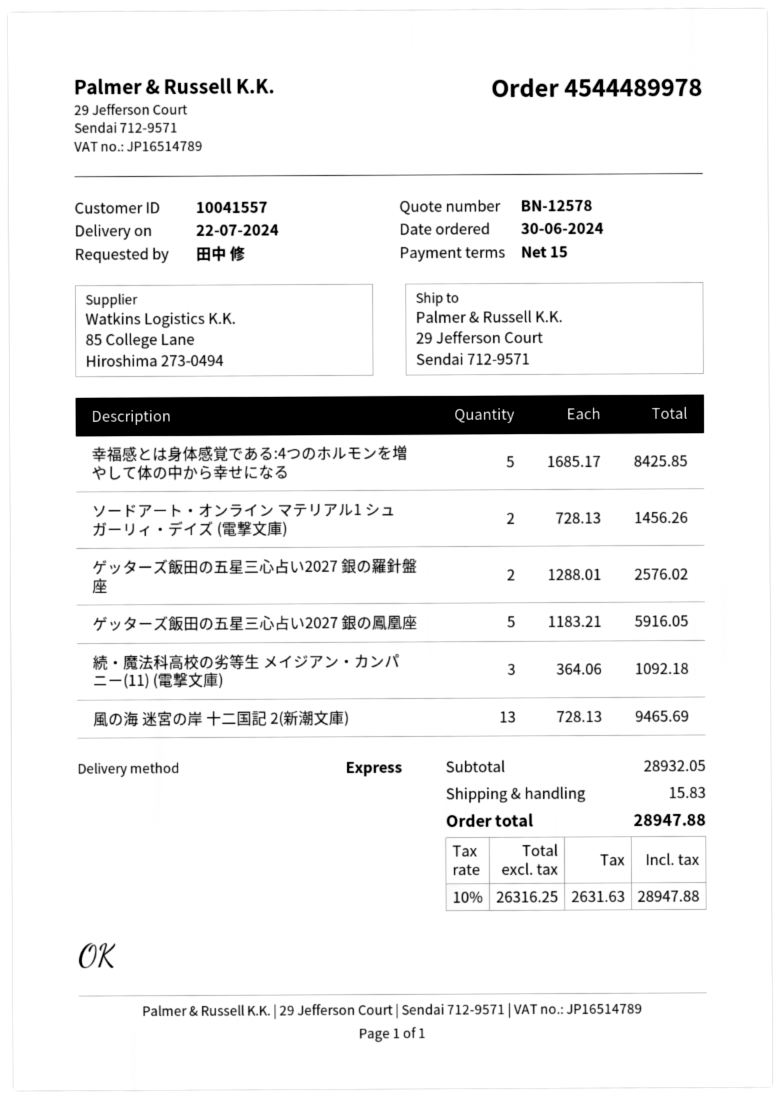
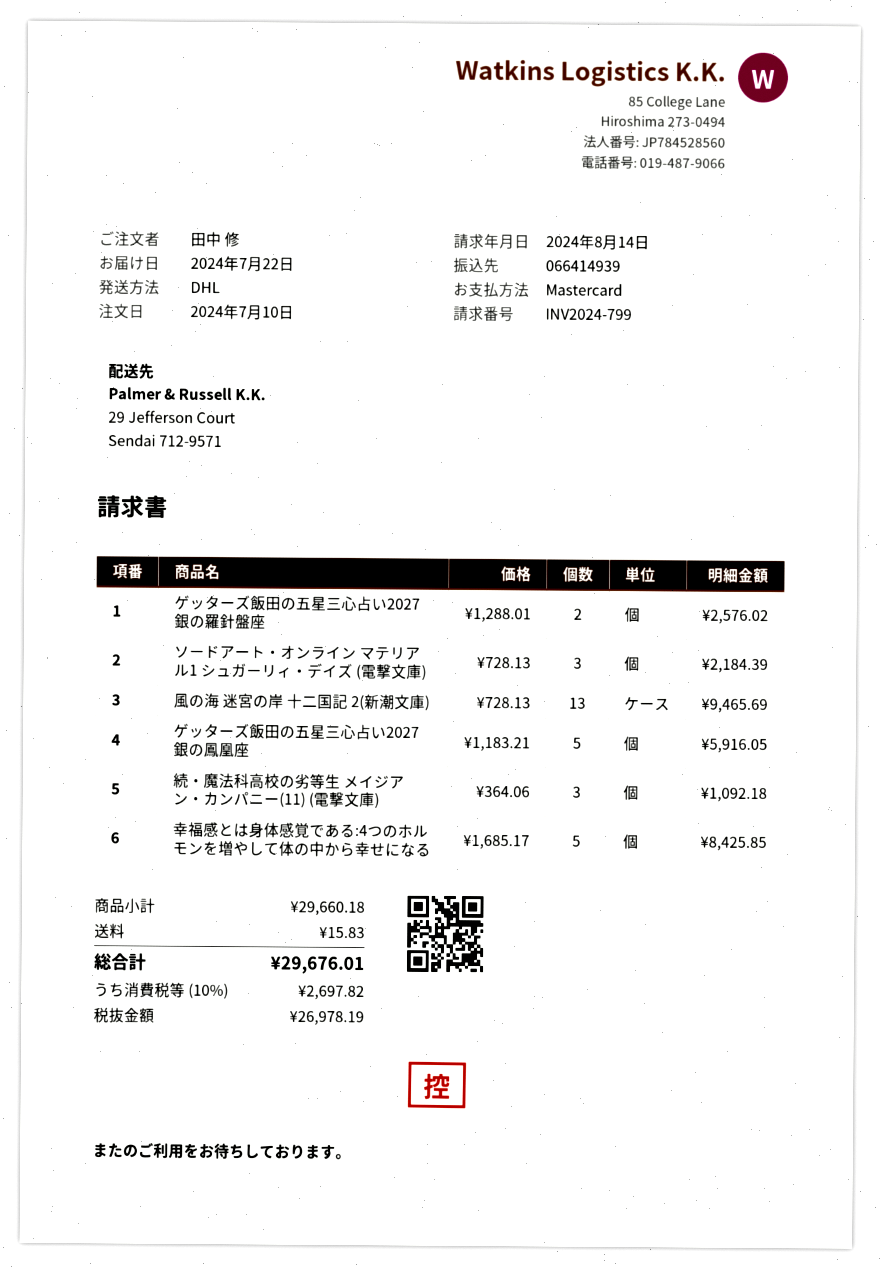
order date: 2024-06-30 -> 2024-07-10
shipping method: express -> DHL
ソードアート・オンライン マテリアル1 シュガーリィ・デイズ (電撃文庫): 2 x 728.13 = 1456.26 -> 3 x 728.13 = 2184.39
subtotal: 28932.05 -> 29660.18
net: 26316.25 -> 26978.19
tax: 10% = 2631.63 -> 10% = 2697.82
total: 28947.88 -> 29676.01

